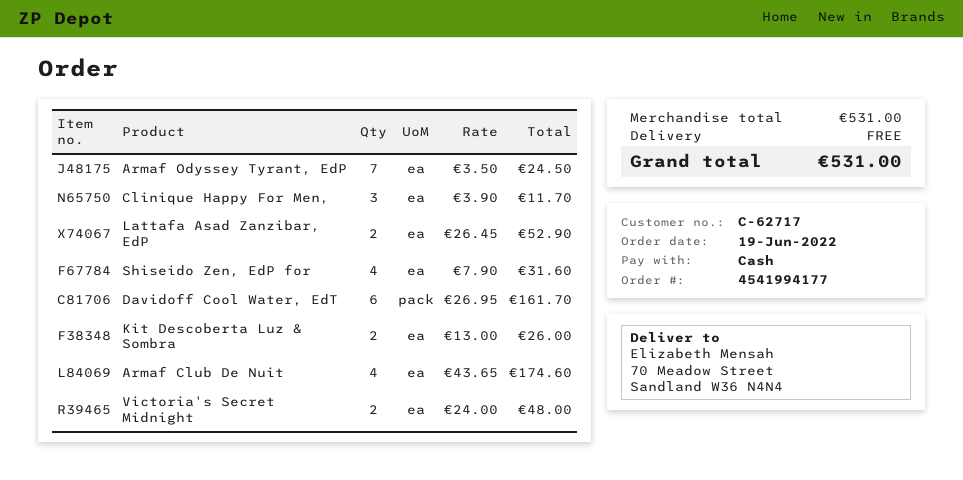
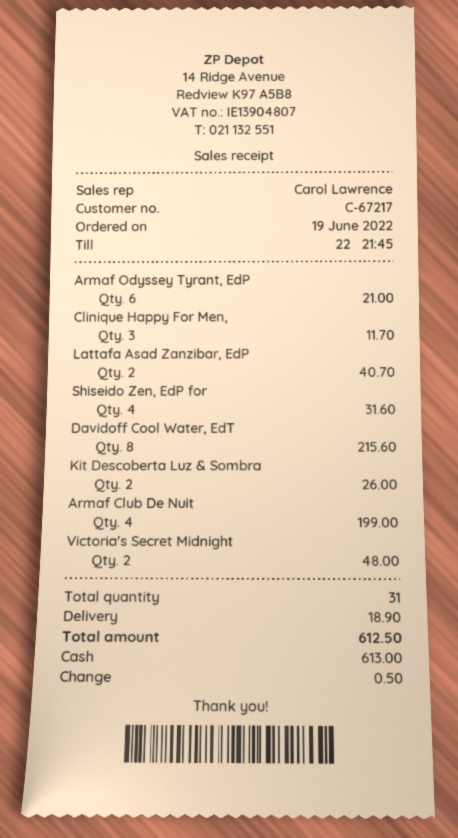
customer number: C-62717 -> C-67217
Armaf Odyssey Tyrant, EdP: 7 for 24.50 -> 6 for 21.00
Lattafa Asad Zanzibar, EdP: 2 for 52.90 -> 2 for 40.70
Davidoff Cool Water, EdT: 6 for 161.70 -> 8 for 215.60
Armaf Club De Nuit: 4 for 174.60 -> 4 for 199.00
shipping: 0.00 -> 18.90
total: 531.00 -> 612.50

